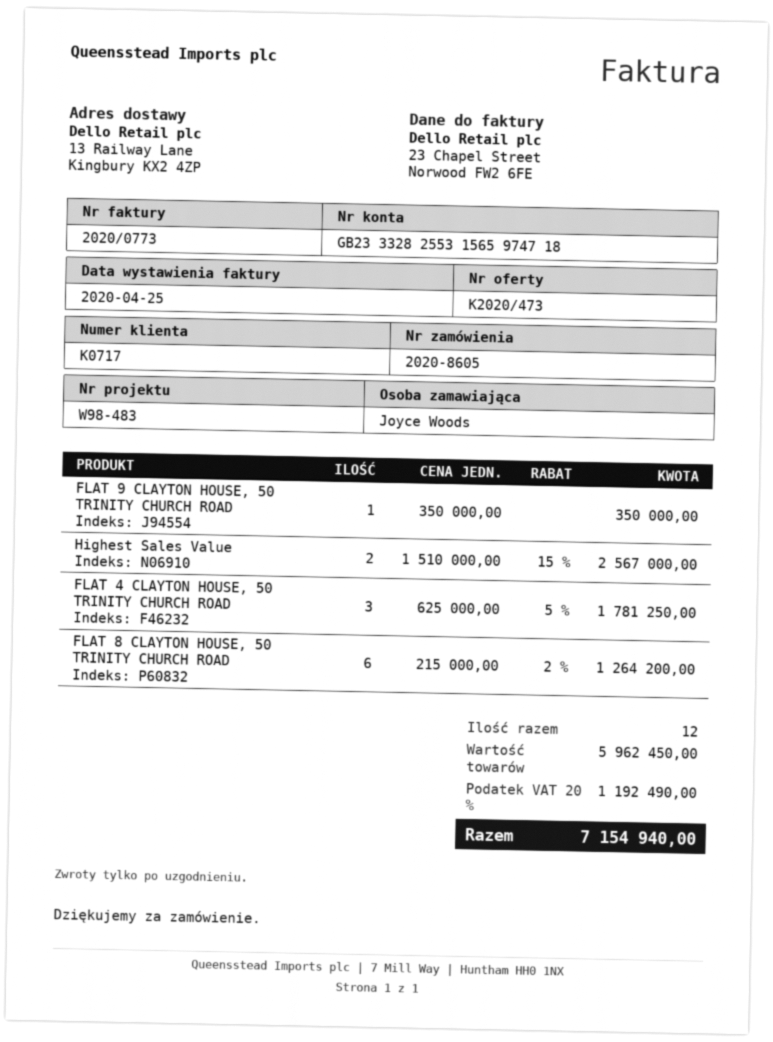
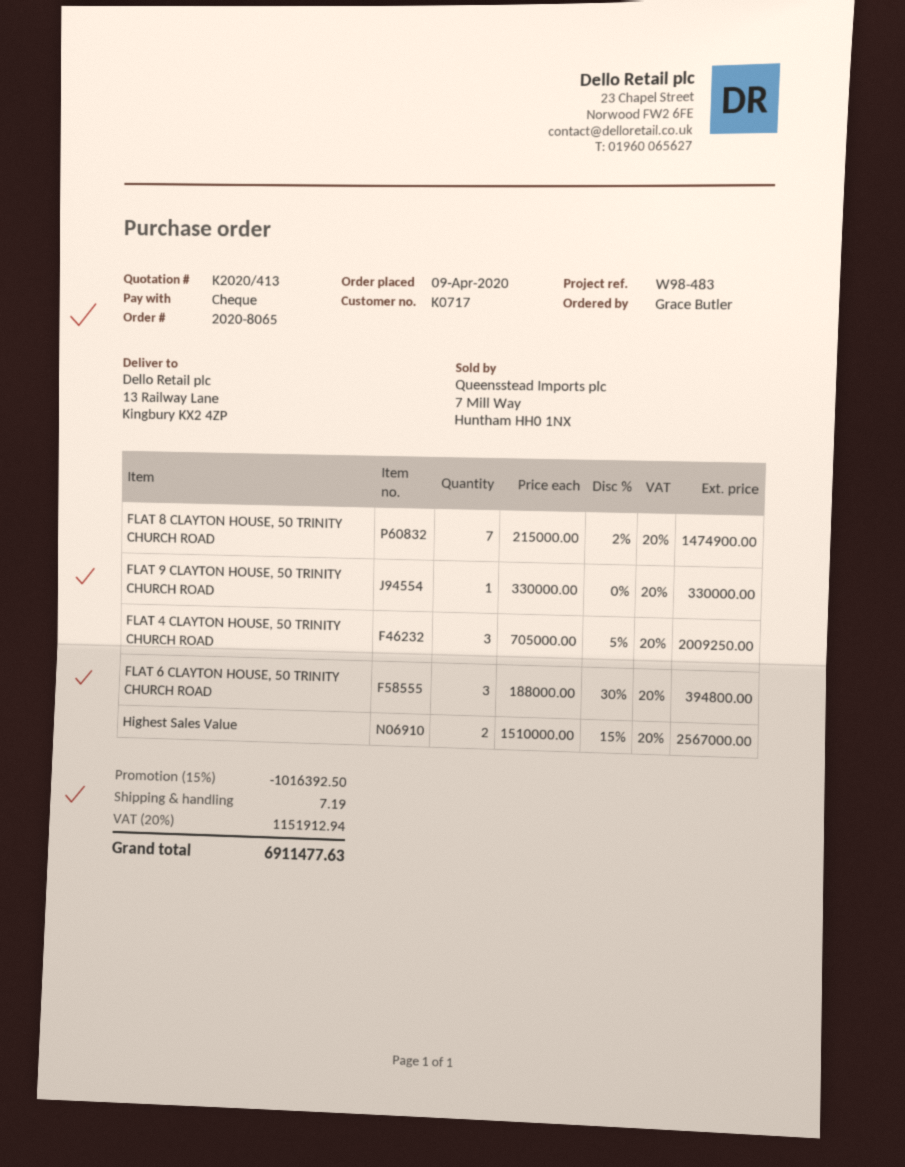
quote number: K2020/473 -> K2020/413
order number: 2020-8605 -> 2020-8065
ordered by: Joyce Woods -> Grace Butler
FLAT 9 CLAYTON HOUSE, 50 TRINITY CHURCH ROAD: 1 x 350000.00 = 350000.00 -> 1 x 330000.00 = 330000.00
FLAT 4 CLAYTON HOUSE, 50 TRINITY CHURCH ROAD: 3 x 625000.00 - 5% = 1781250.00 -> 3 x 705000.00 - 5% = 2009250.00
FLAT 8 CLAYTON HOUSE, 50 TRINITY CHURCH ROAD: 6 x 215000.00 - 2% = 1264200.00 -> 7 x 215000.00 - 2% = 1474900.00
FLAT 6 CLAYTON HOUSE, 50 TRINITY CHURCH ROAD: none -> 3 x 188000.00 - 30% = 394800.00
discount: none -> 15% = 1016392.50
shipping: none -> 7.19
tax: 20% = 1192490.00 -> 20% = 1151912.94
total: 7154940.00 -> 6911477.63

